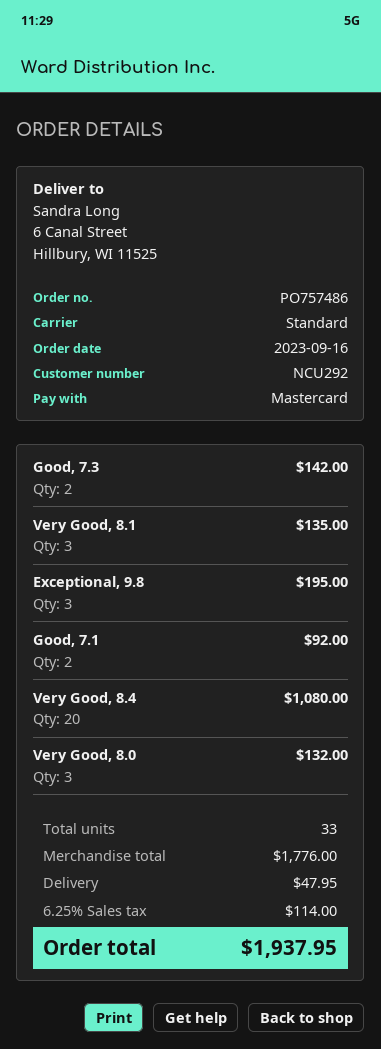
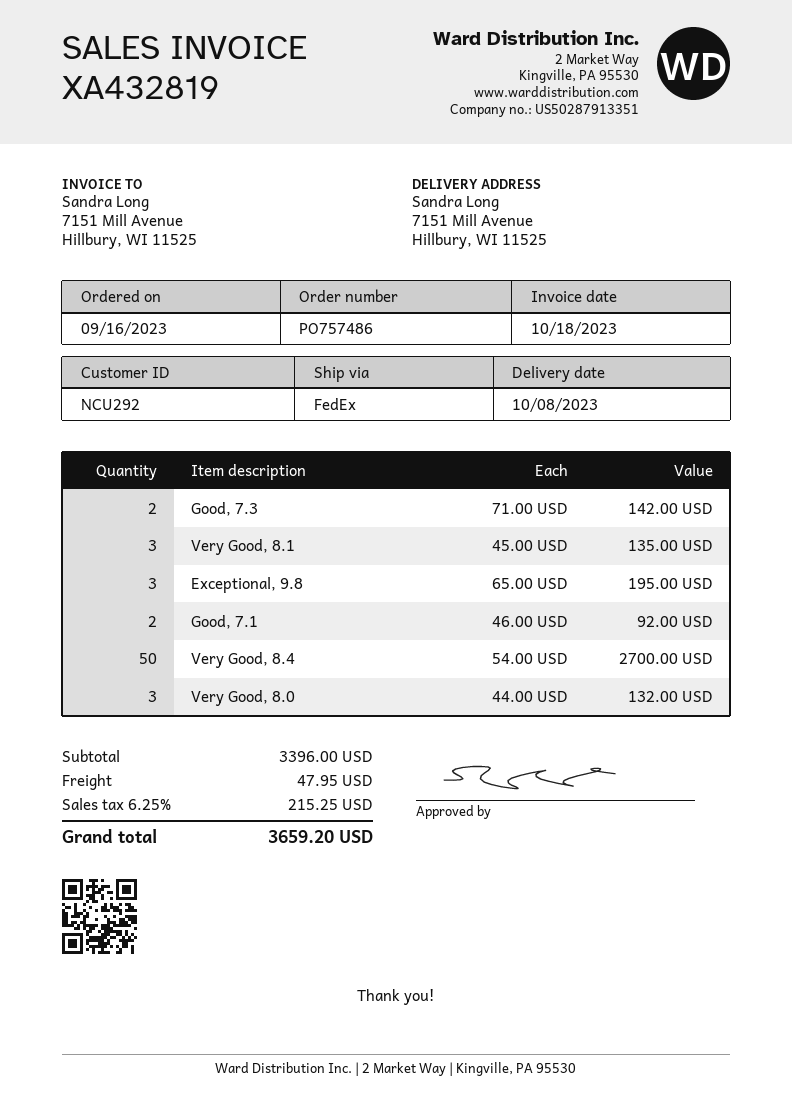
shipping method: standard -> FedEx
ship to: 6 Canal Street, Hillbury, WI 11525 -> 7151 Mill Avenue, Hillbury, WI 11525
Very Good, 8.4: 20 for 1080.00 -> 50 for 2700.00
subtotal: 1776.00 -> 3396.00
tax: 6.25% = 114.00 -> 6.25% = 215.25
total: 1937.95 -> 3659.20

